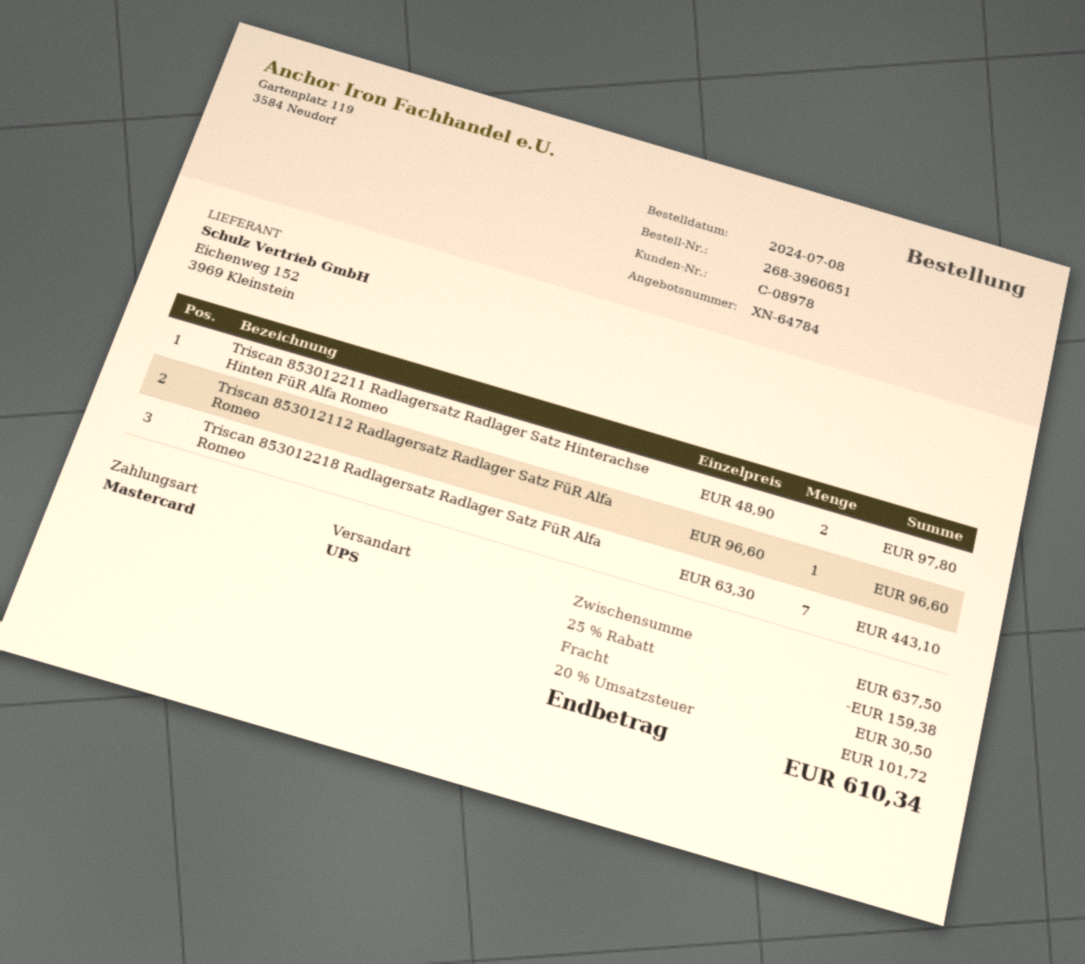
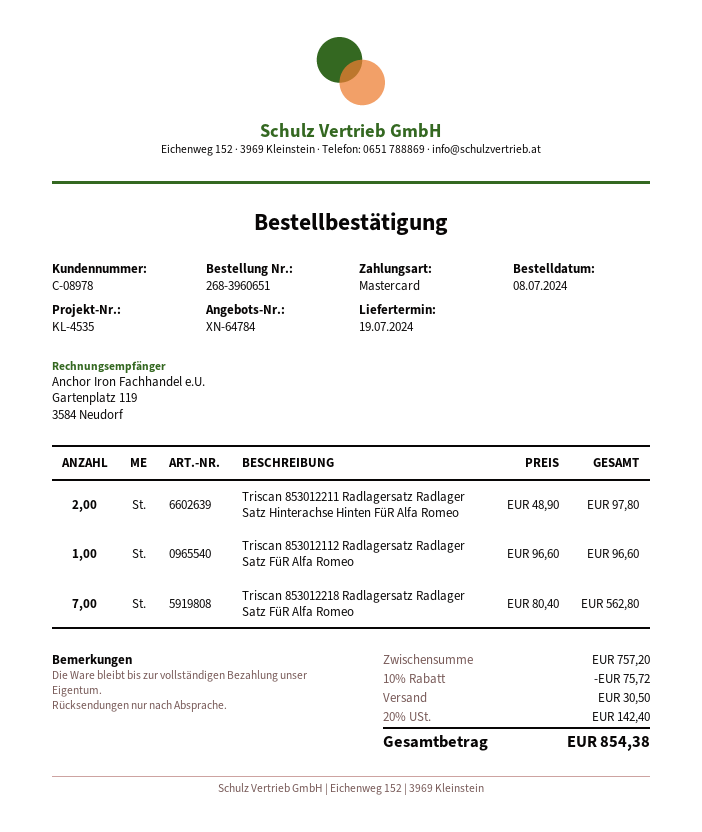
Triscan 853012218 Radlagersatz Radlager Satz FüR Alfa Romeo: 7 x 63.30 = 443.10 -> 7 x 80.40 = 562.80
subtotal: 637.50 -> 757.20
discount: 25% = 159.38 -> 10% = 75.72
tax: 20% = 101.72 -> 20% = 142.40
total: 610.34 -> 854.38

